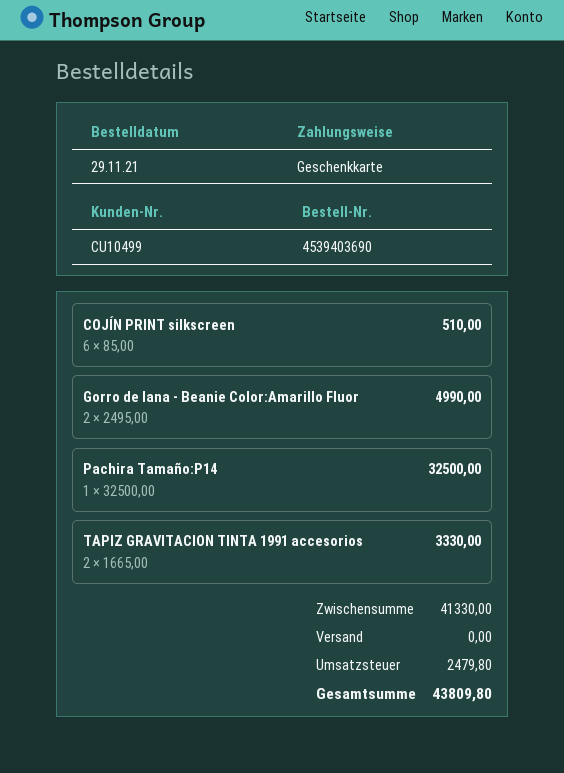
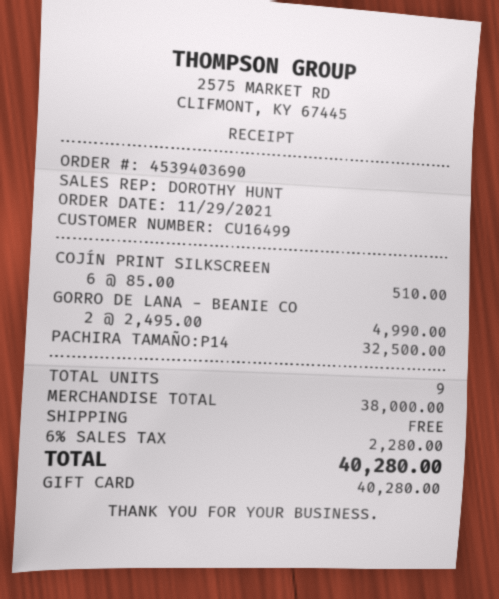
customer number: CU10499 -> CU16499
TAPIZ GRAVITACION TINTA 1991 accesorios: 2 x 1665.00 = 3330.00 -> none
subtotal: 41330.00 -> 38000.00
tax: 2479.80 -> 2280.00
total: 43809.80 -> 40280.00

